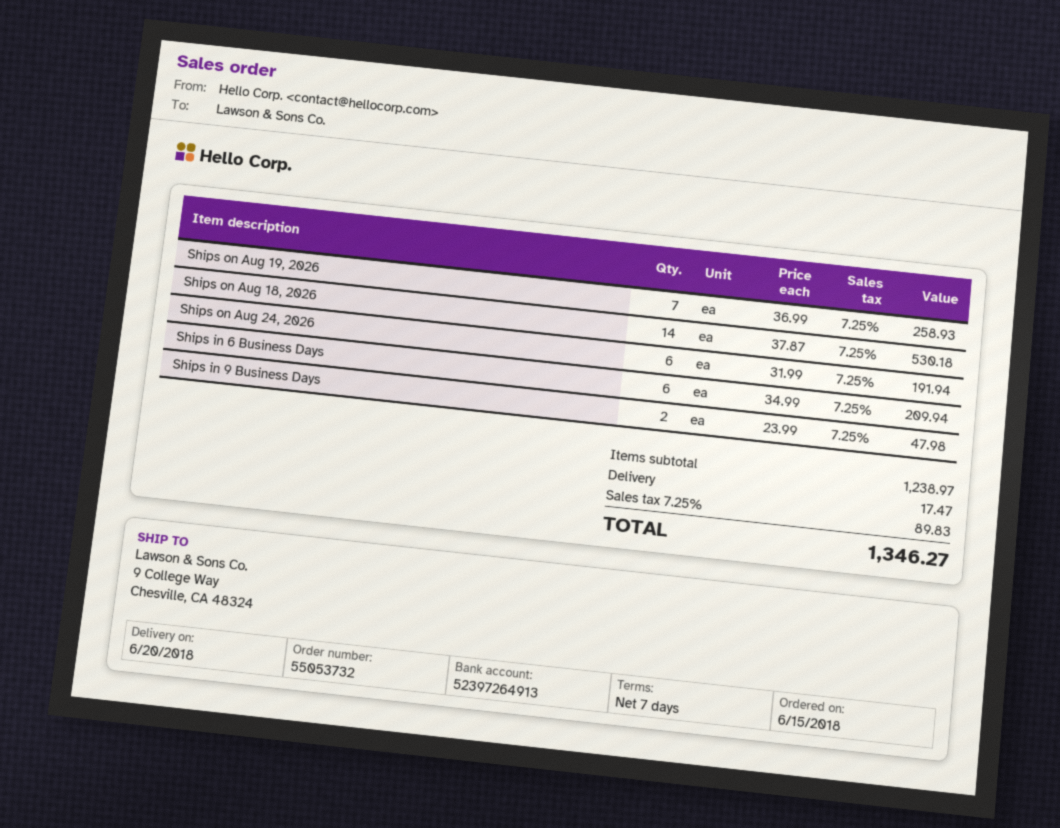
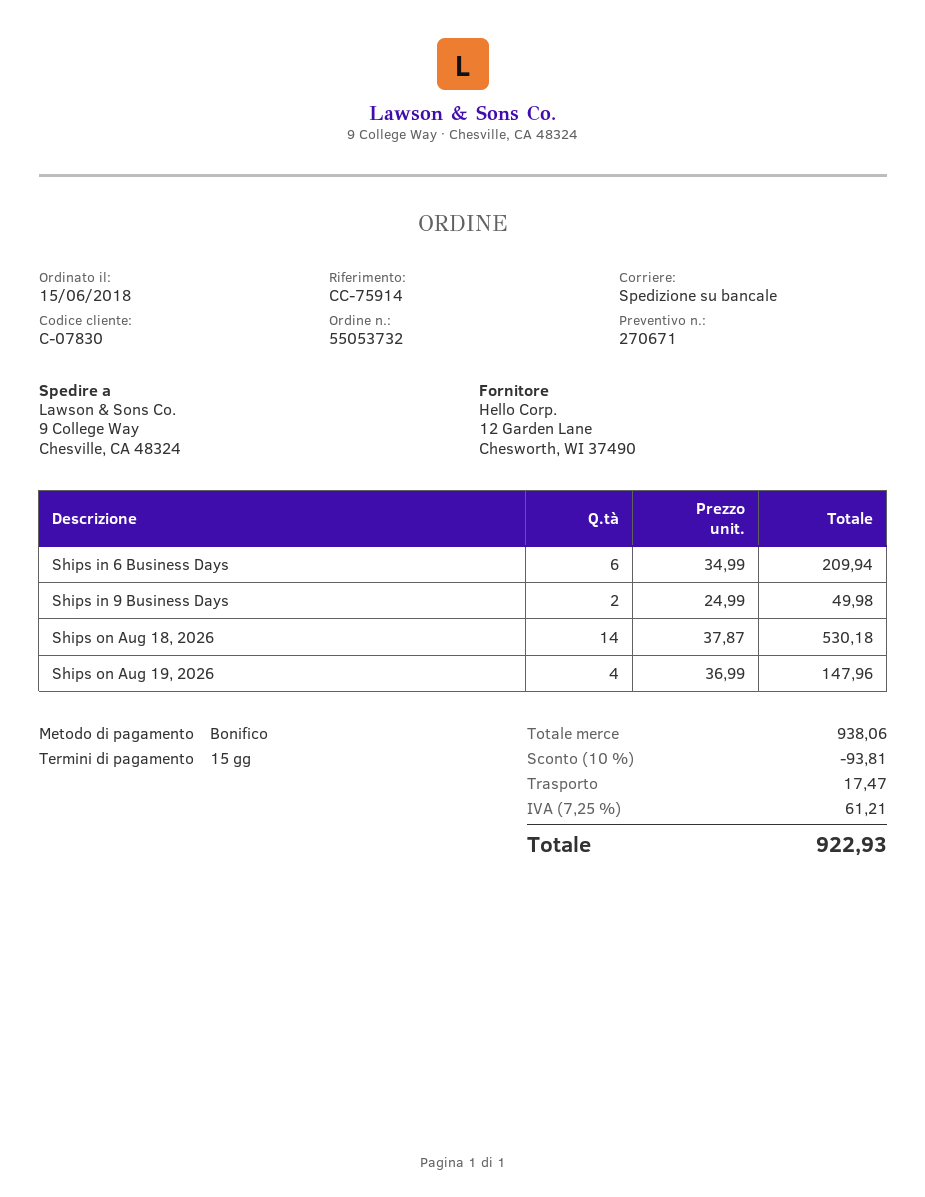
payment terms: 7 days -> 15 days
Ships on Aug 19, 2026: 7 x 36.99 = 258.93 -> 4 x 36.99 = 147.96
Ships on Aug 24, 2026: 6 x 31.99 = 191.94 -> none
Ships in 9 Business Days: 2 x 23.99 = 47.98 -> 2 x 24.99 = 49.98
subtotal: 1238.97 -> 938.06
discount: none -> 10% = 93.81
tax: 7.25% = 89.83 -> 7.25% = 61.21
total: 1346.27 -> 922.93

